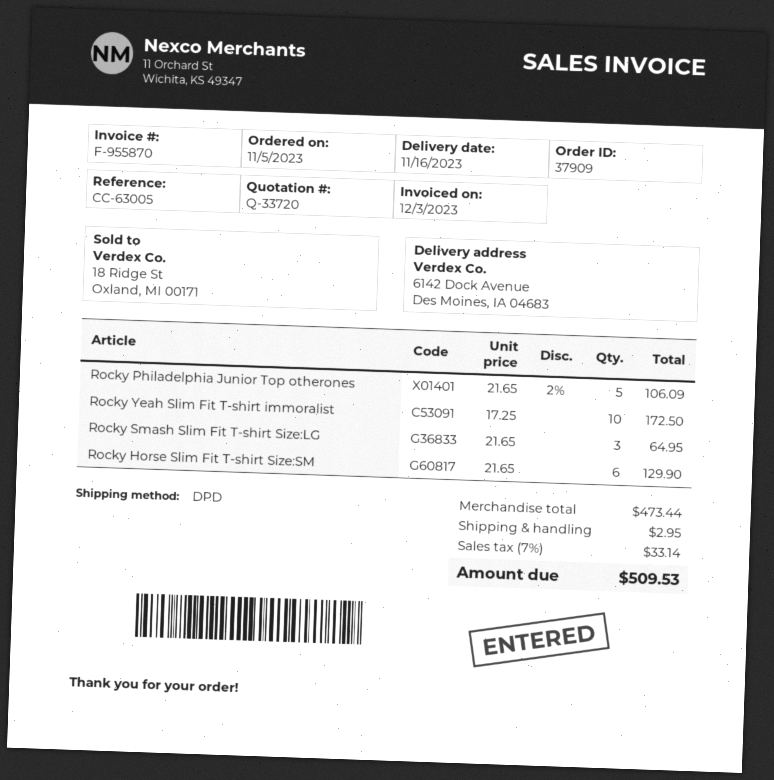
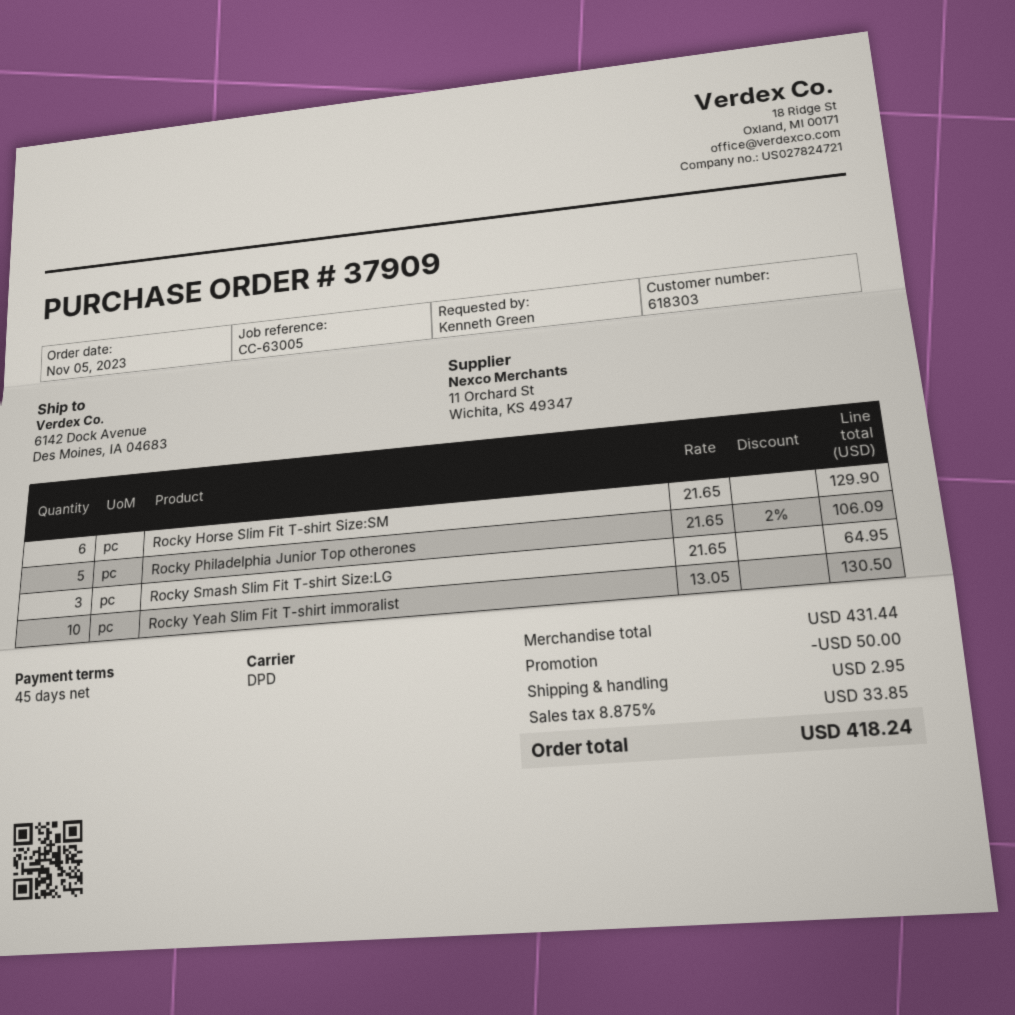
Rocky Yeah Slim Fit T-shirt immoralist: 10 x 17.25 = 172.50 -> 10 x 13.05 = 130.50
subtotal: 473.44 -> 431.44
discount: none -> 50.00
tax: 7% = 33.14 -> 8.875% = 33.85
total: 509.53 -> 418.24

